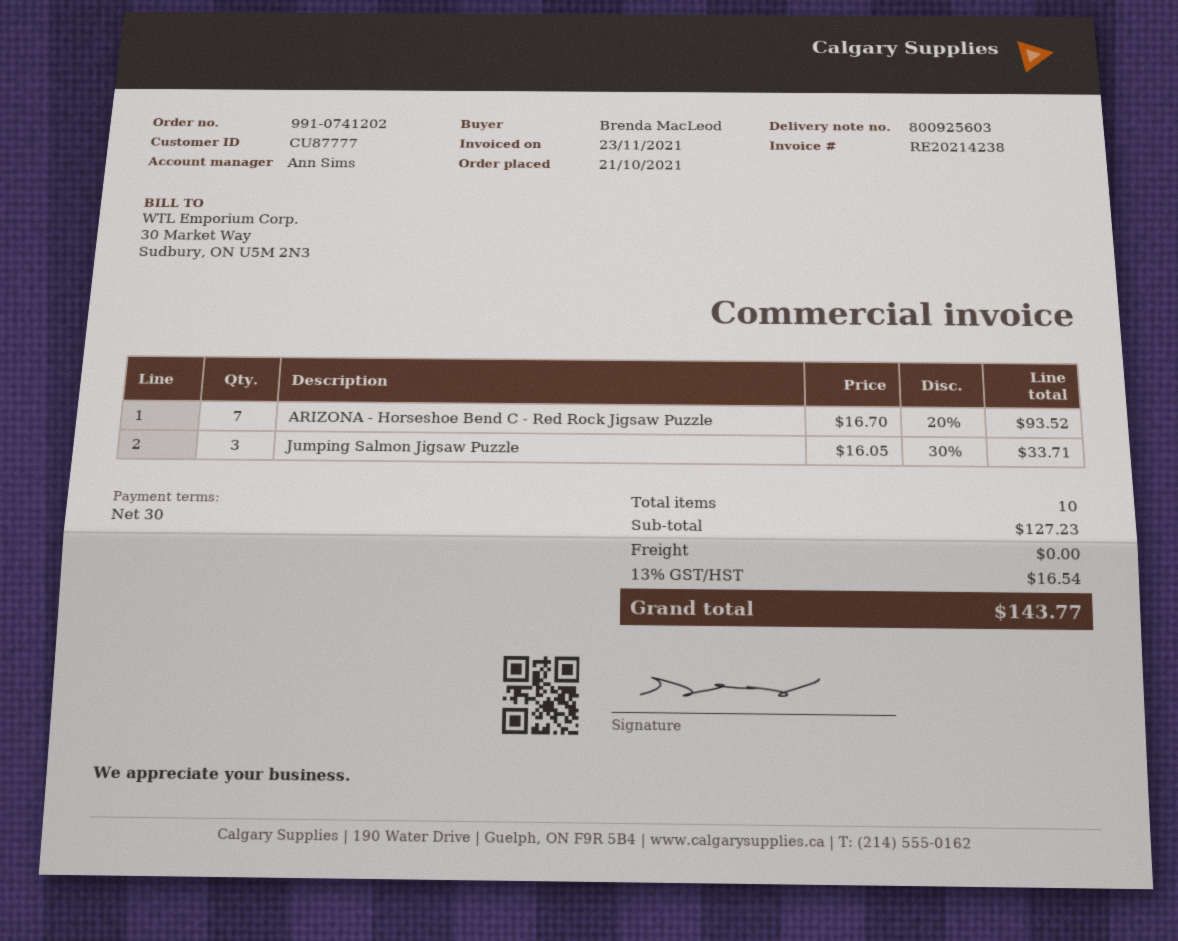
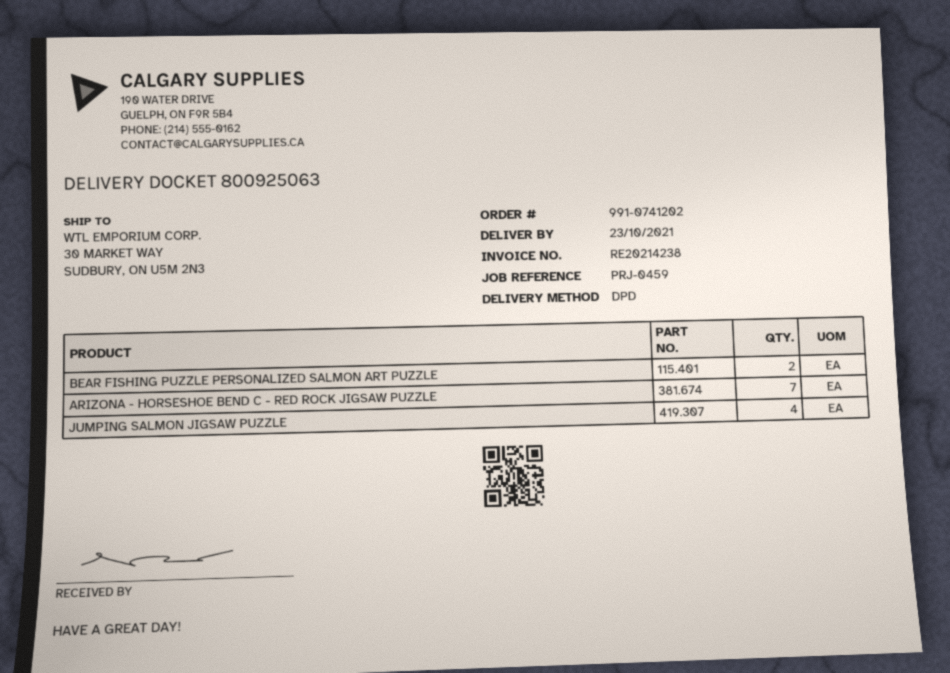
delivery note number: 800925603 -> 800925063
Jumping Salmon Jigsaw Puzzle: 3 -> 4
BEAR FISHING PUZZLE PERSONALIZED SALMON ART PUZZLE: none -> 2

